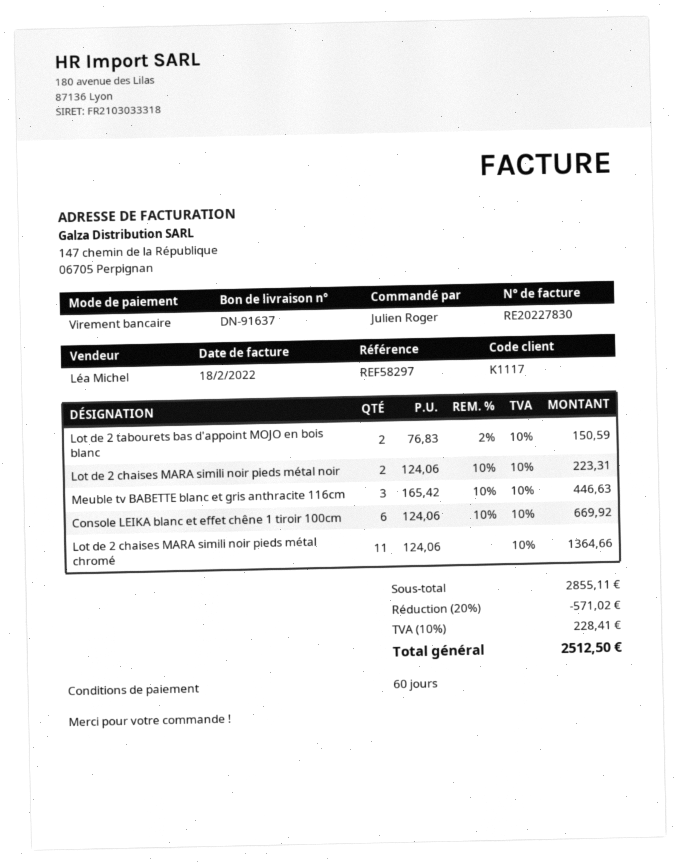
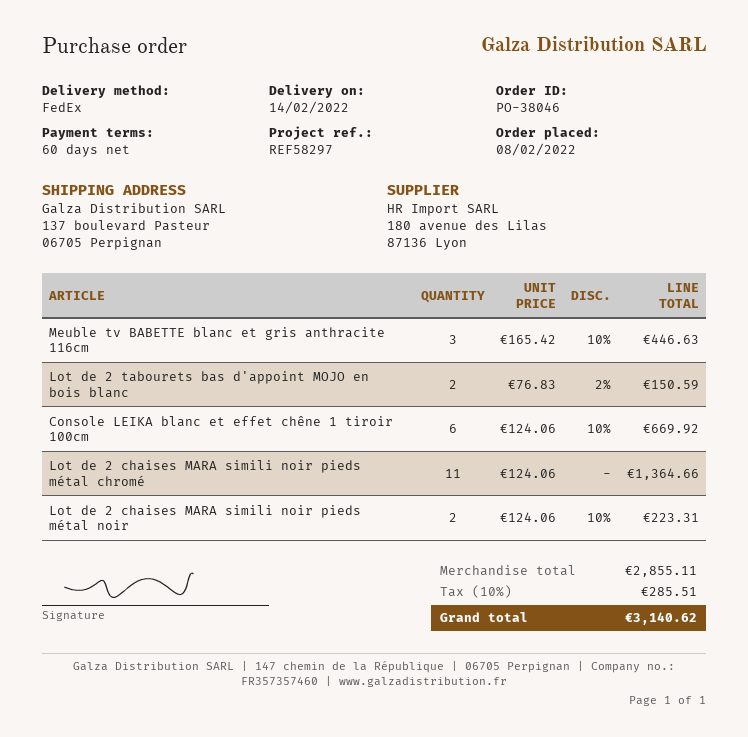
discount: 20% = 571.02 -> none
tax: 10% = 228.41 -> 10% = 285.51
total: 2512.50 -> 3140.62

